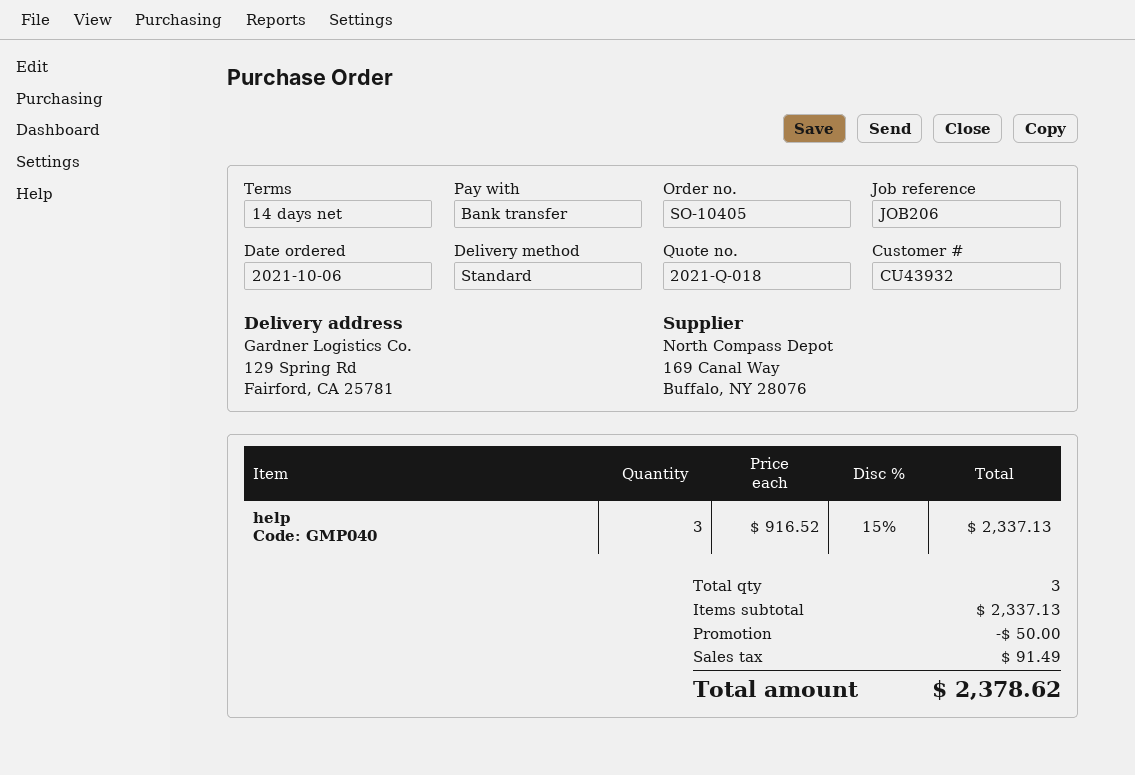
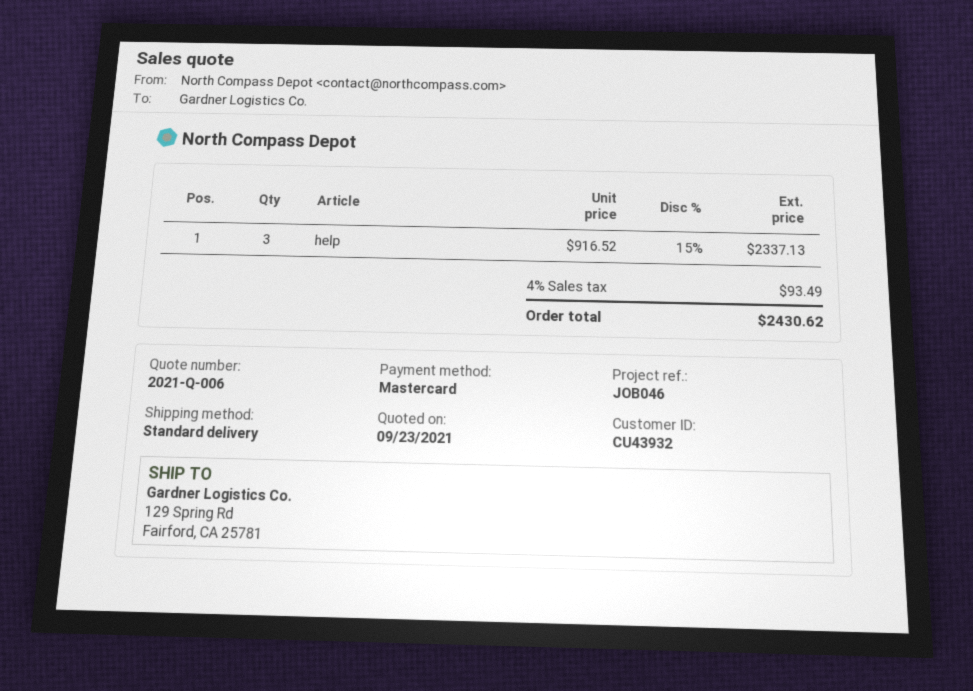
quote number: 2021-Q-018 -> 2021-Q-006
reference: JOB206 -> JOB046
payment method: bank transfer -> Mastercard
discount: 50.00 -> none
tax: 91.49 -> 93.49
total: 2378.62 -> 2430.62

